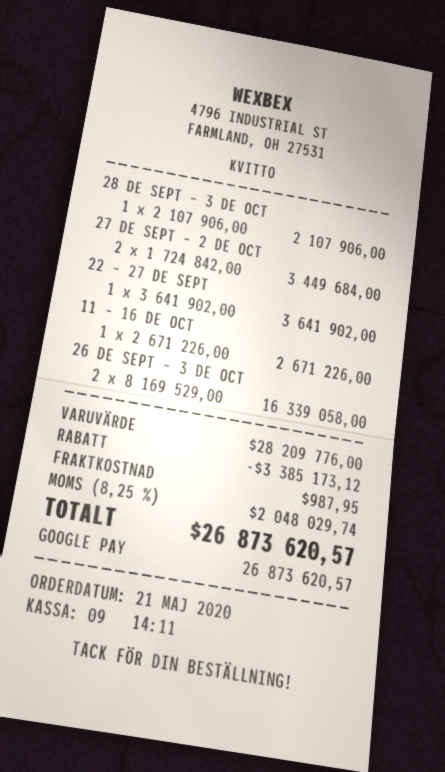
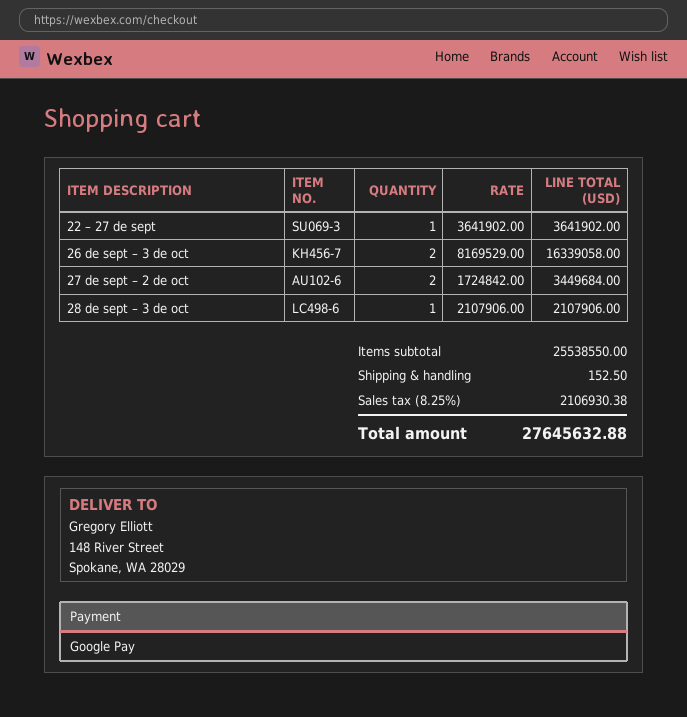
11 – 16 DE OCT: 1 x 2671226.00 = 2671226.00 -> none
subtotal: 28209776.00 -> 25538550.00
discount: 3385173.12 -> none
shipping: 987.95 -> 152.50
tax: 8.25% = 2048029.74 -> 8.25% = 2106930.38
total: 26873620.57 -> 27645632.88

